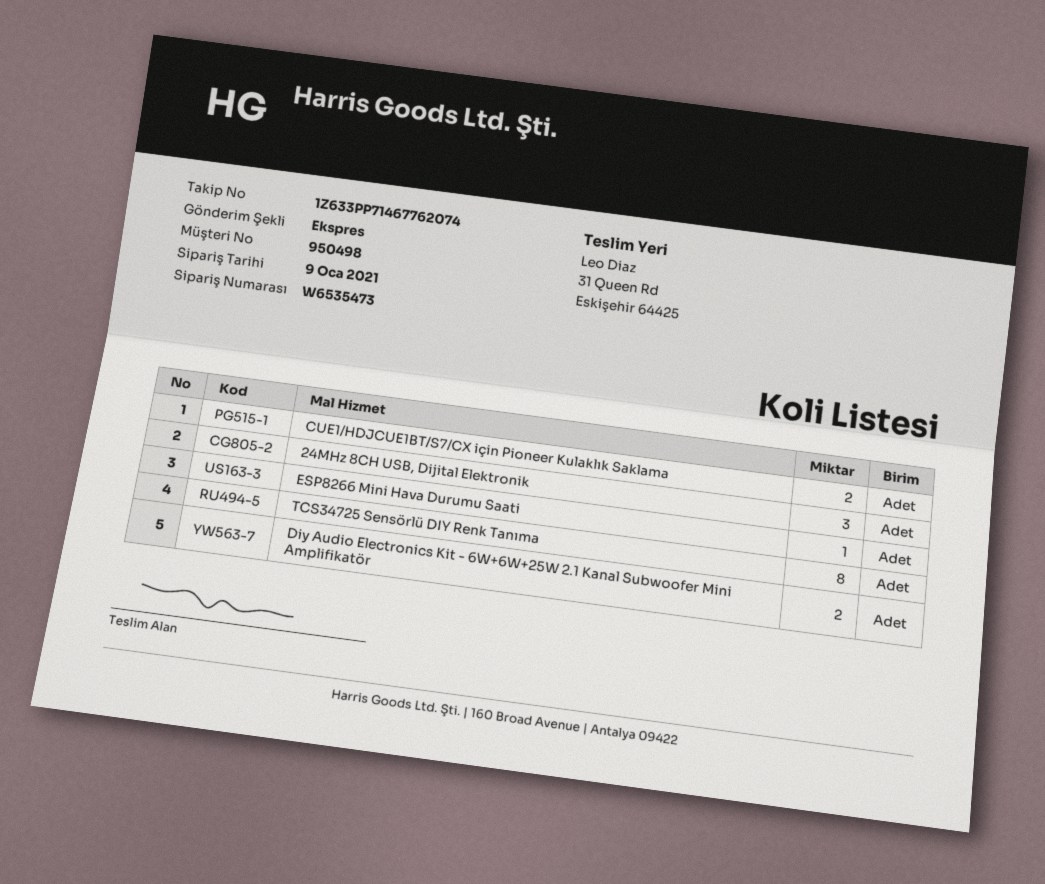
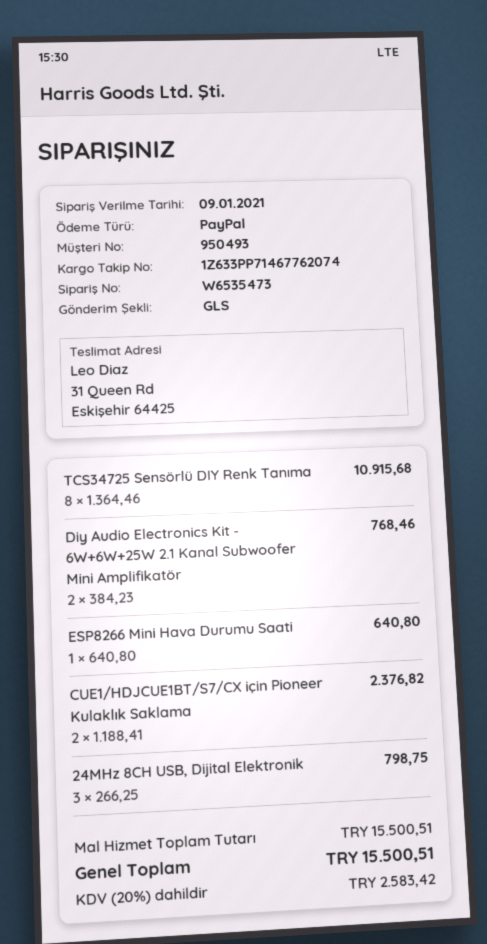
customer number: 950498 -> 950493
shipping method: express -> GLS

